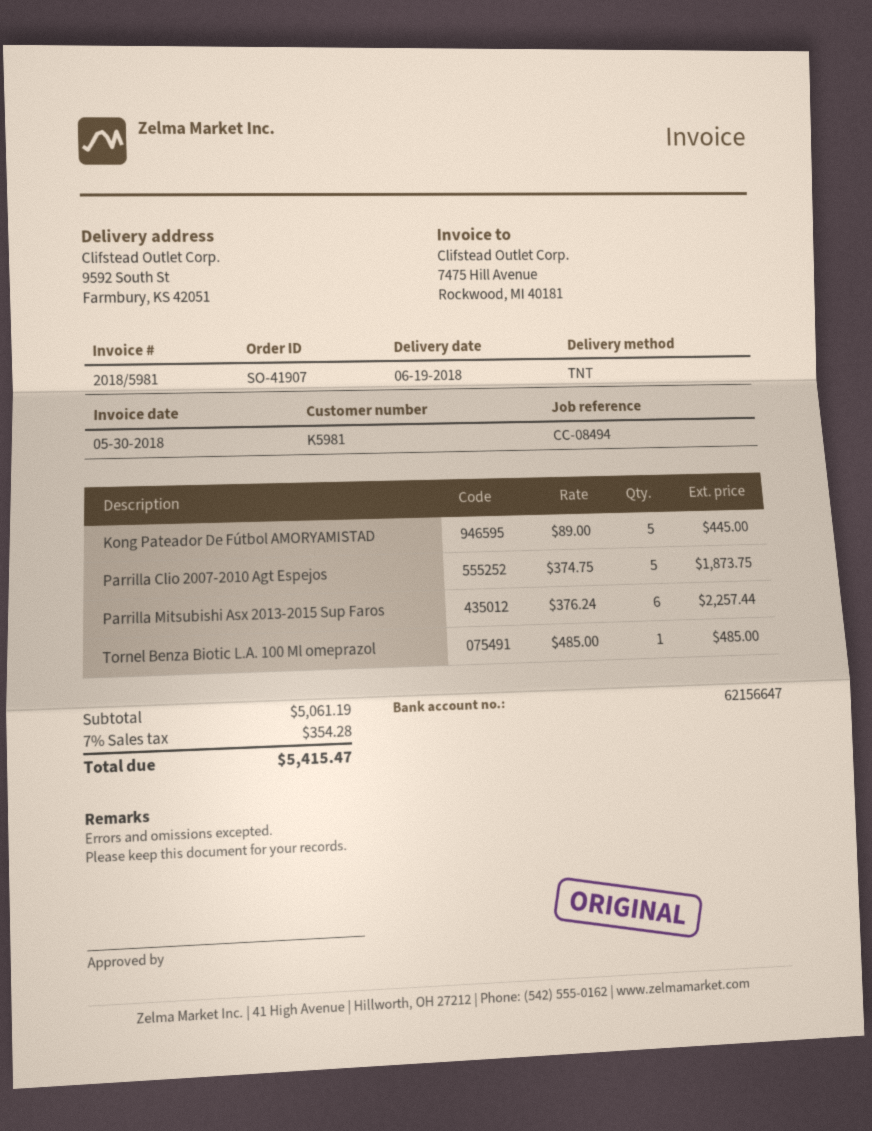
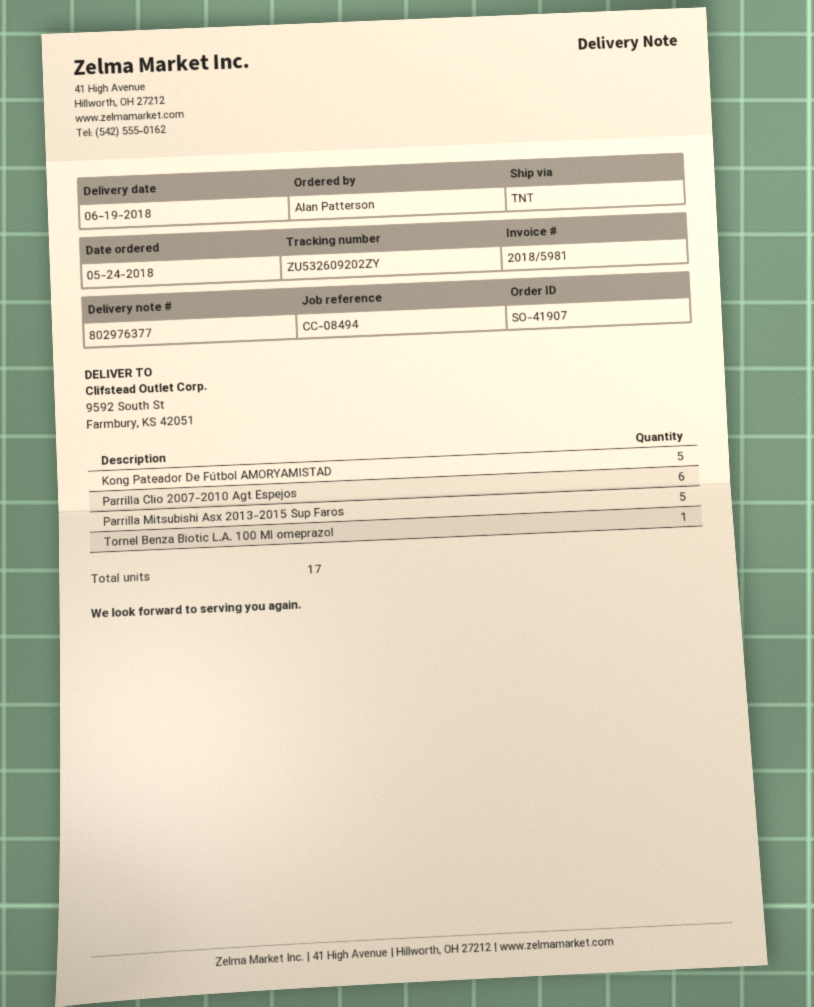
Parrilla Clio 2007-2010 Agt Espejos: 5 -> 6
Parrilla Mitsubishi Asx 2013-2015 Sup Faros: 6 -> 5

